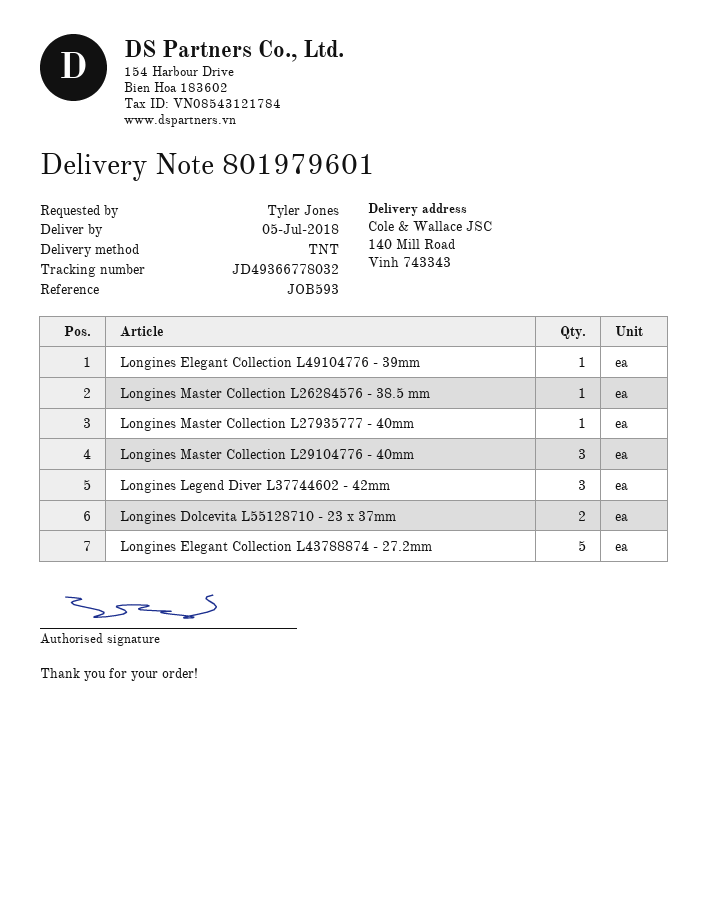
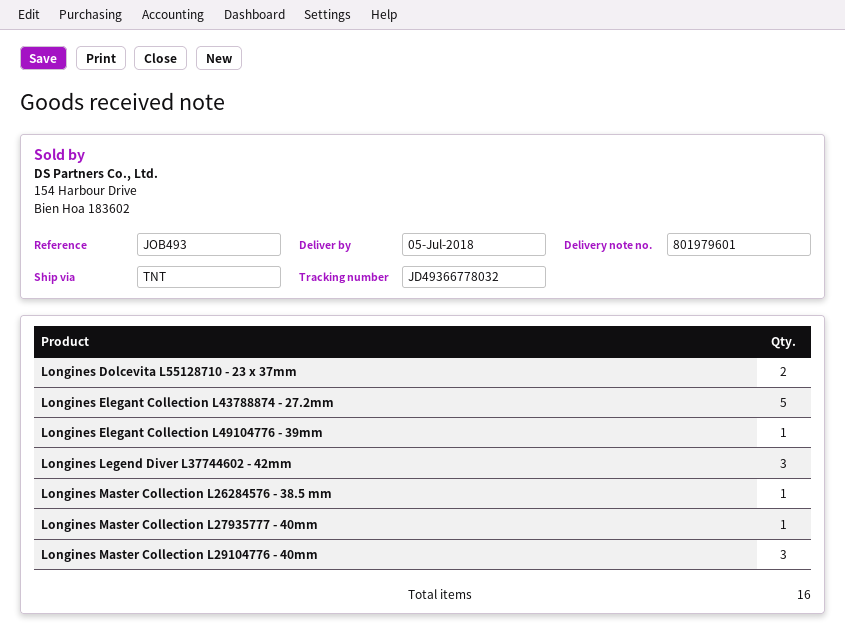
reference: JOB593 -> JOB493

